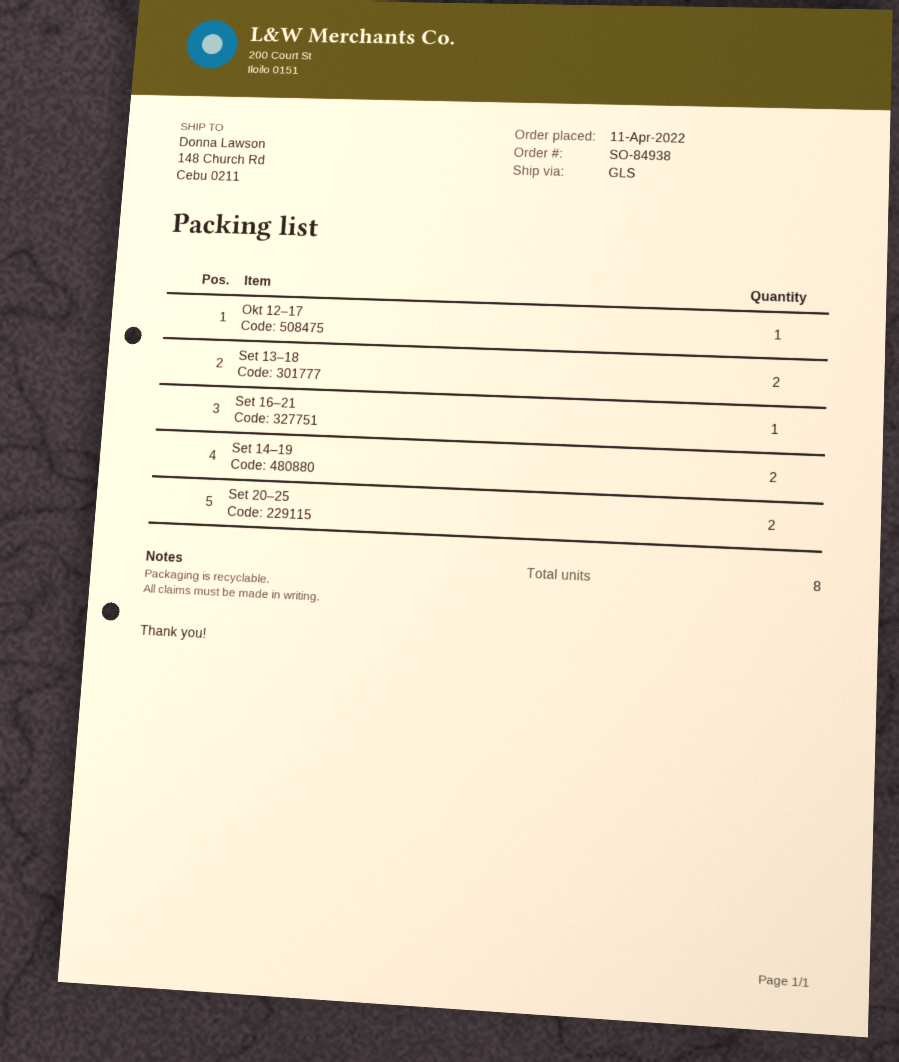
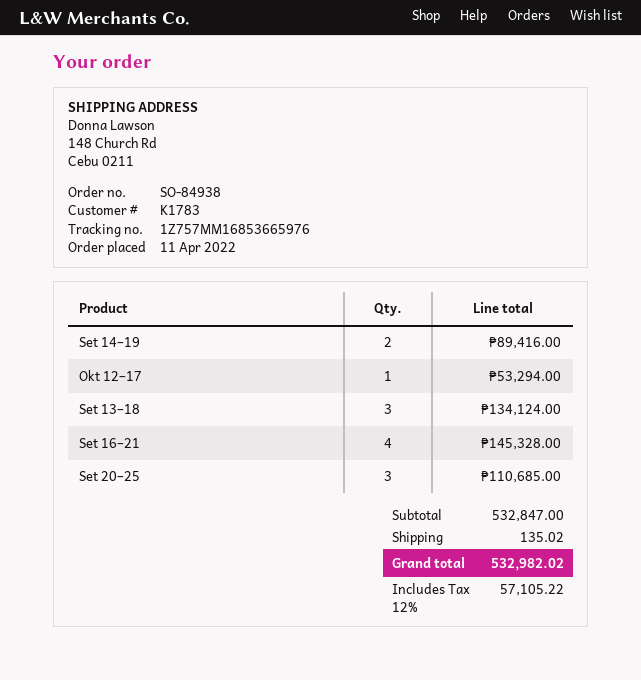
Set 13–18: 2 -> 3
Set 16–21: 1 -> 4
Set 20–25: 2 -> 3

